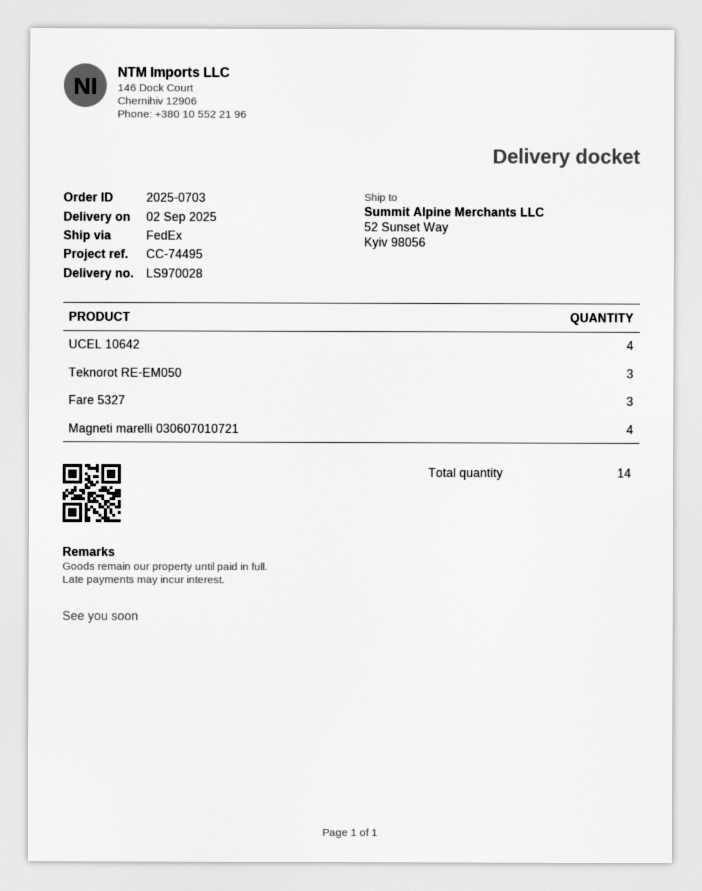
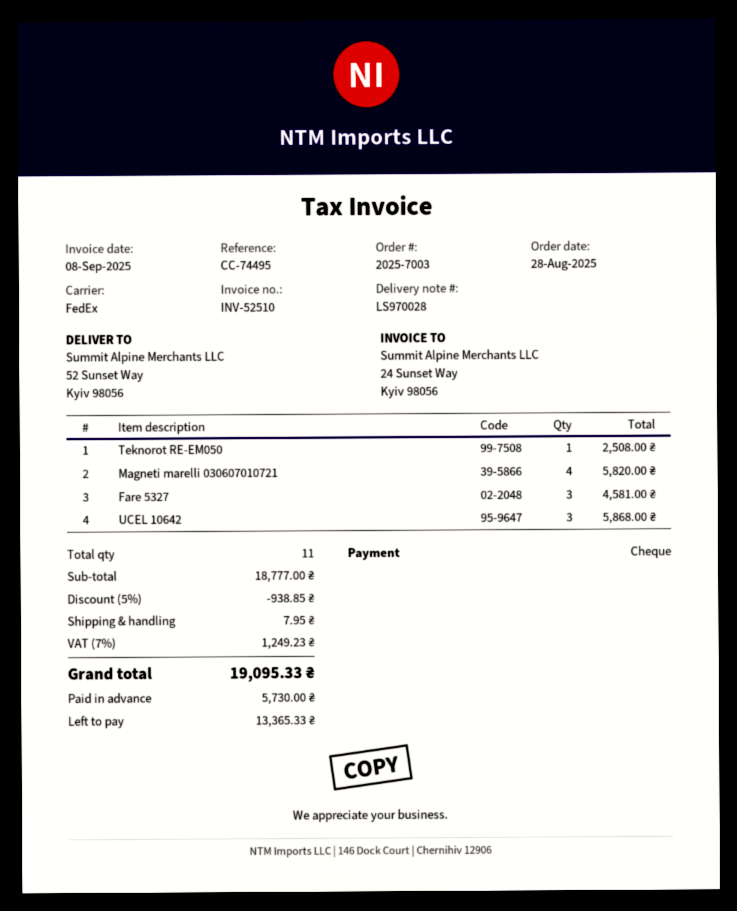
order number: 2025-0703 -> 2025-7003
UCEL 10642: 4 -> 3
Teknorot RE-EM050: 3 -> 1
total quantity: 14 -> 11

